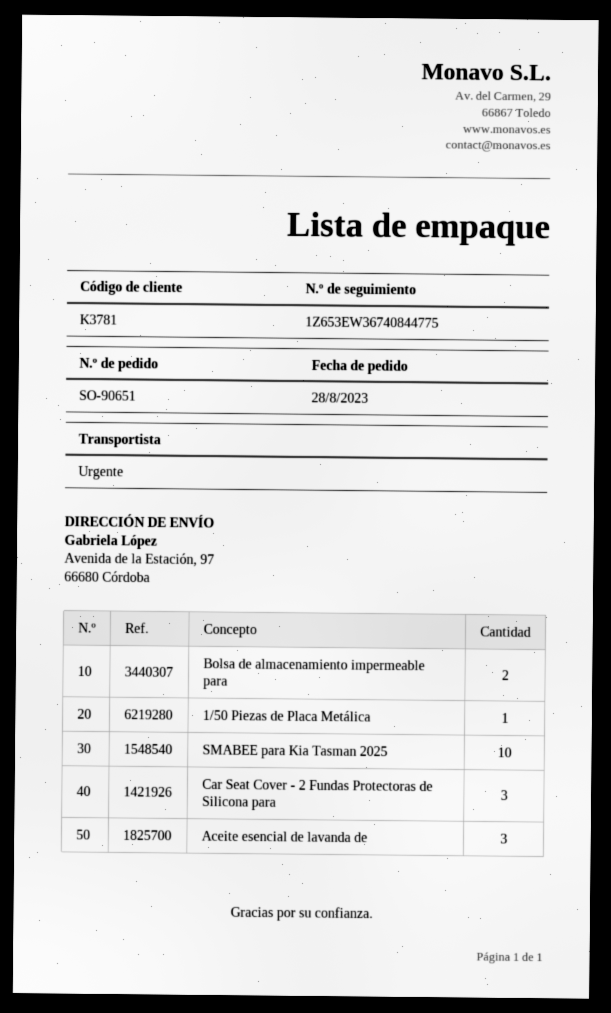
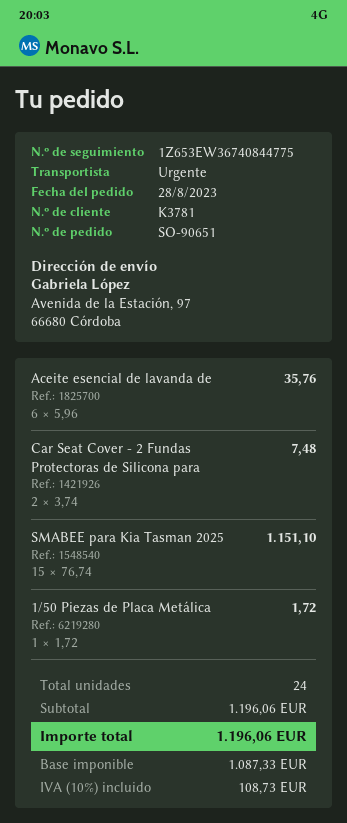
Bolsa de almacenamiento impermeable para: 2 -> none
SMABEE para Kia Tasman 2025: 10 -> 15
Car Seat Cover - 2 Fundas Protectoras de Silicona para: 3 -> 2
Aceite esencial de lavanda de: 3 -> 6

